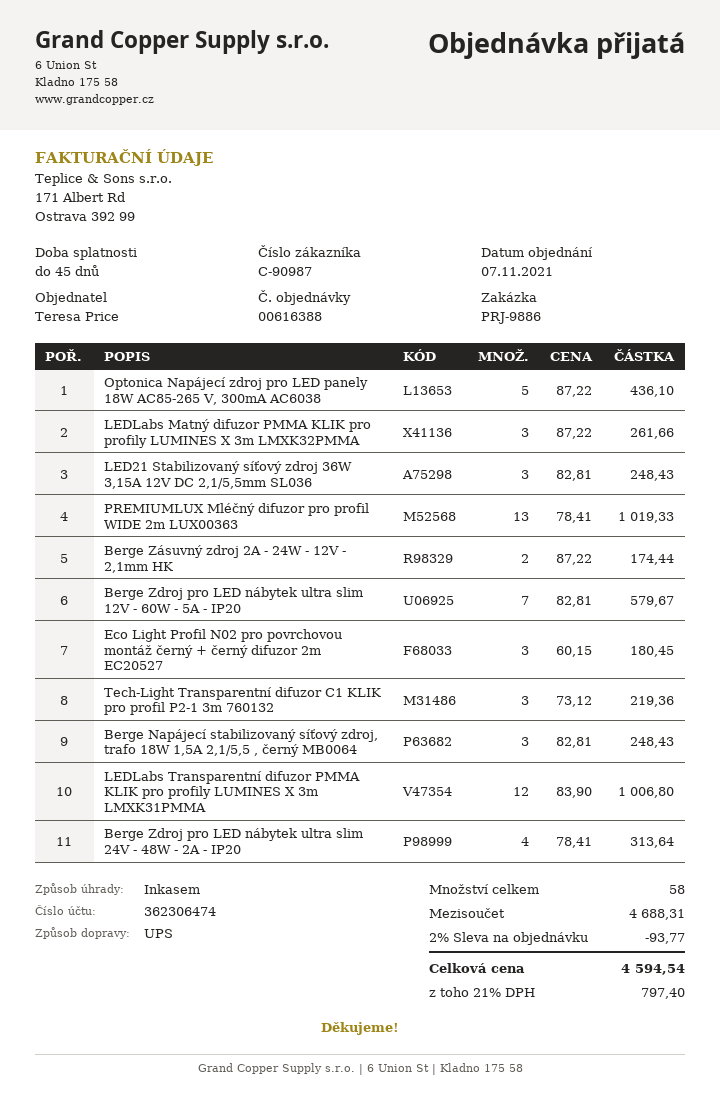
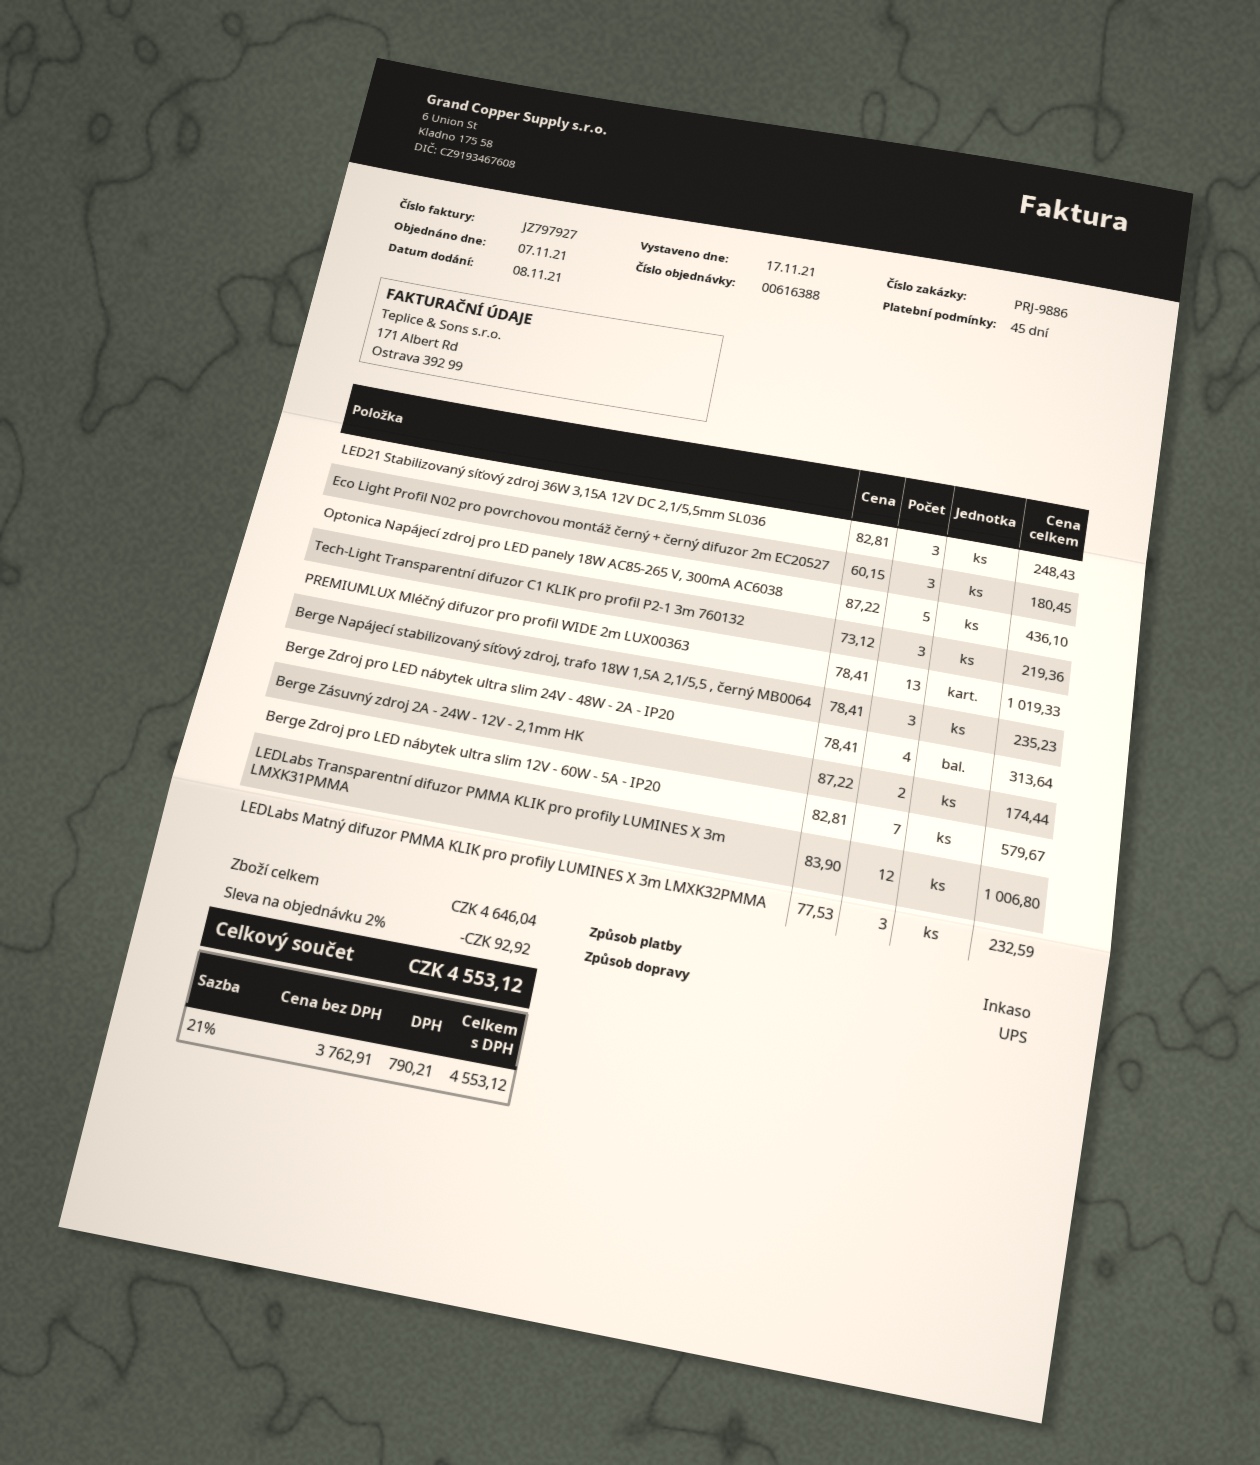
LEDLabs Matný difuzor PMMA KLIK pro profily LUMINES X 3m LMXK32PMMA: 3 x 87.22 = 261.66 -> 3 x 77.53 = 232.59
Berge Napájecí stabilizovaný síťový zdroj, trafo 18W 1,5A 2,1/5,5 , černý MB0064: 3 x 82.81 = 248.43 -> 3 x 78.41 = 235.23
subtotal: 4688.31 -> 4646.04
discount: 2% = 93.77 -> 2% = 92.92
tax: 21% = 797.40 -> 21% = 790.21
total: 4594.54 -> 4553.12

